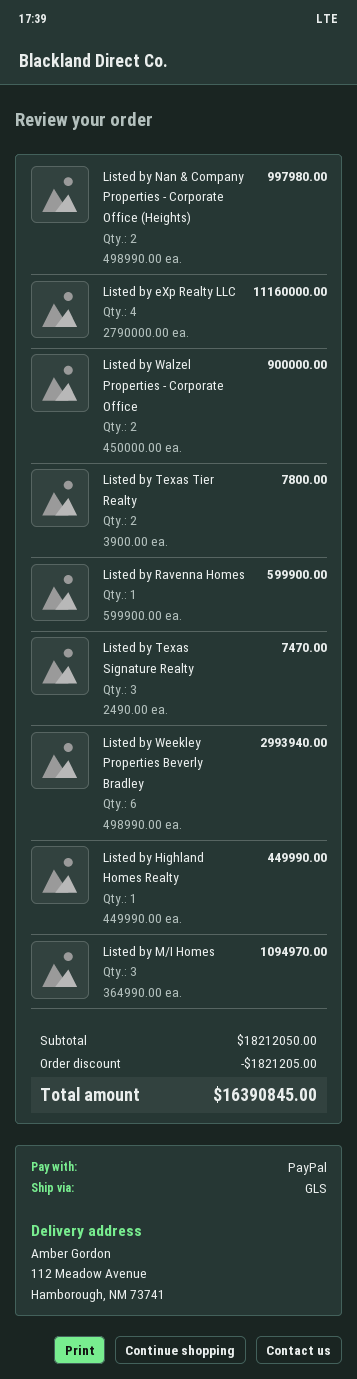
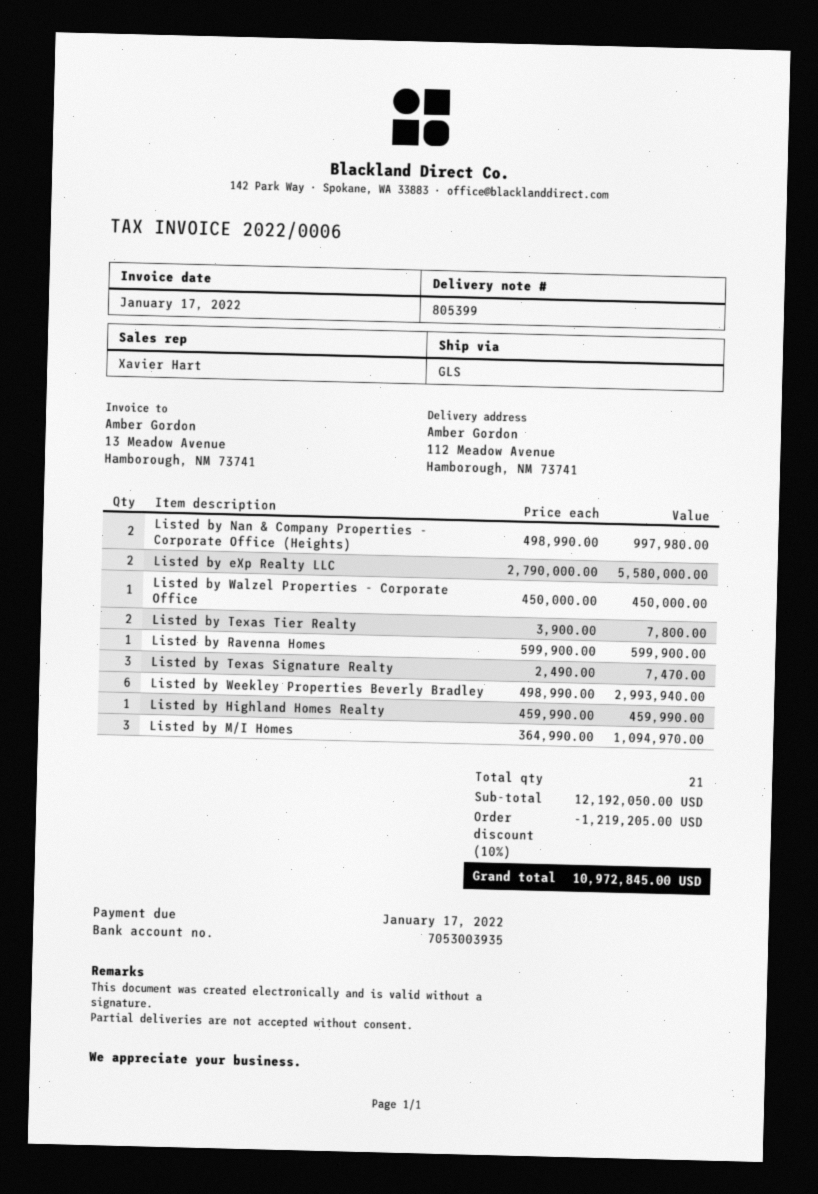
Listed by eXp Realty LLC: 4 x 2790000.00 = 11160000.00 -> 2 x 2790000.00 = 5580000.00
Listed by Walzel Properties - Corporate Office: 2 x 450000.00 = 900000.00 -> 1 x 450000.00 = 450000.00
Listed by Highland Homes Realty: 1 x 449990.00 = 449990.00 -> 1 x 459990.00 = 459990.00
subtotal: 18212050.00 -> 12192050.00
discount: 1821205.00 -> 1219205.00
total: 16390845.00 -> 10972845.00

